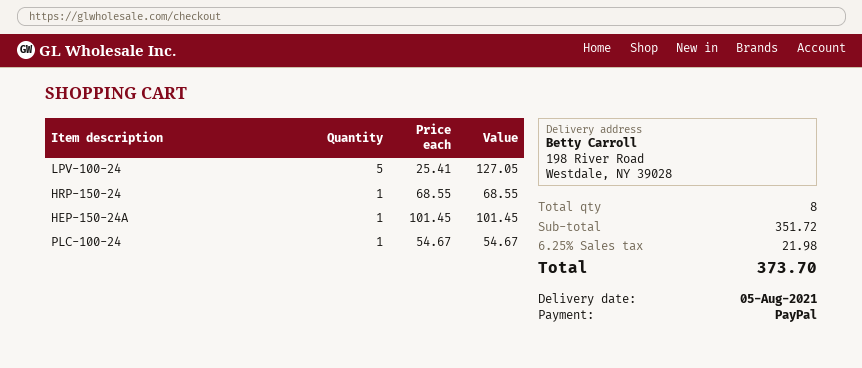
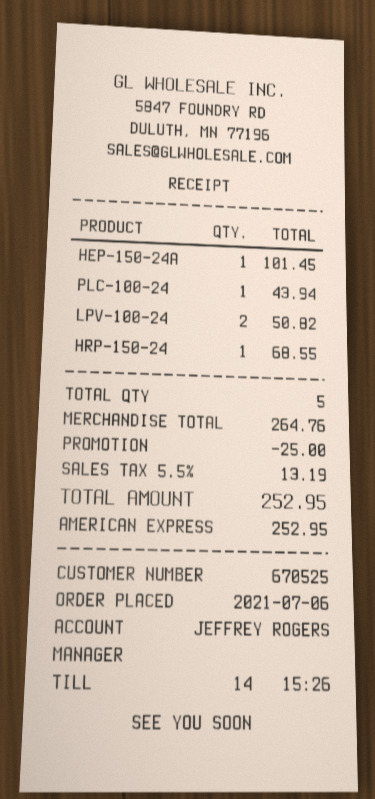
payment method: PayPal -> American Express
LPV-100-24: 5 for 127.05 -> 2 for 50.82
PLC-100-24: 1 for 54.67 -> 1 for 43.94
total quantity: 8 -> 5
subtotal: 351.72 -> 264.76
discount: none -> 25.00
tax: 6.25% = 21.98 -> 5.5% = 13.19
total: 373.70 -> 252.95

